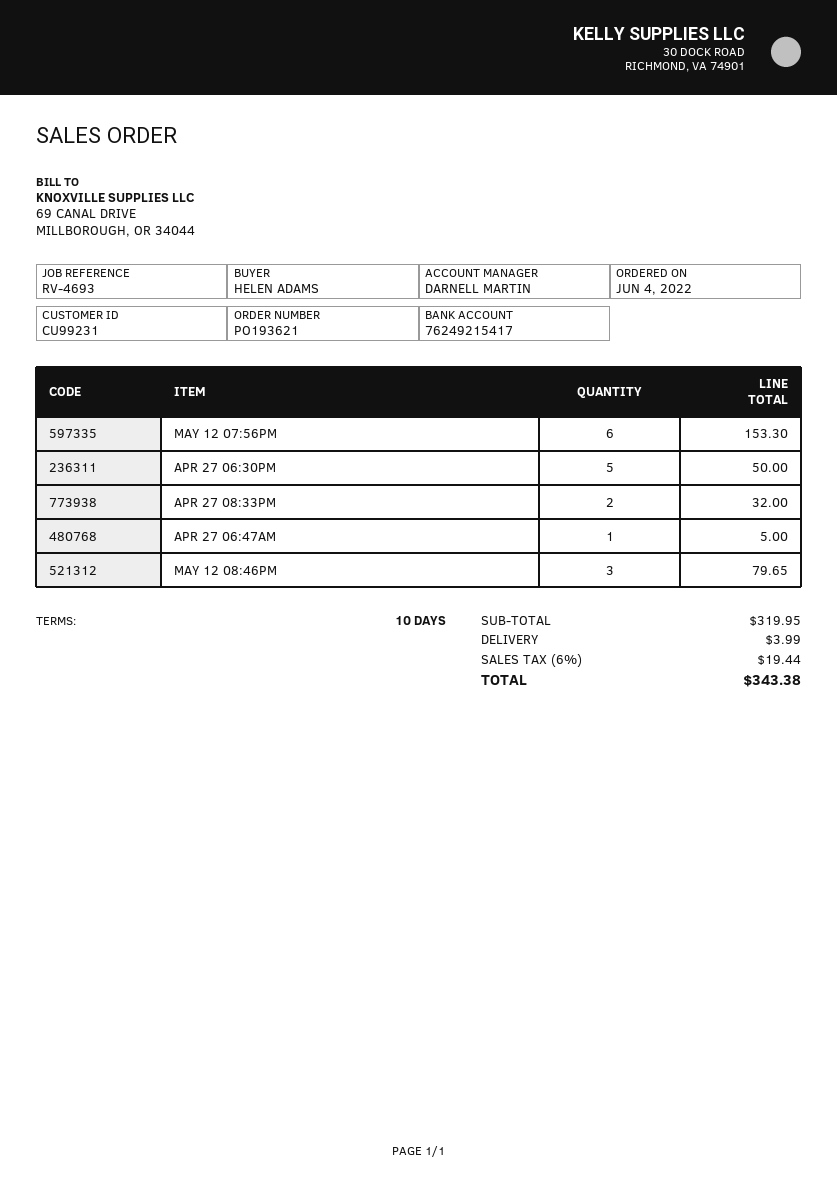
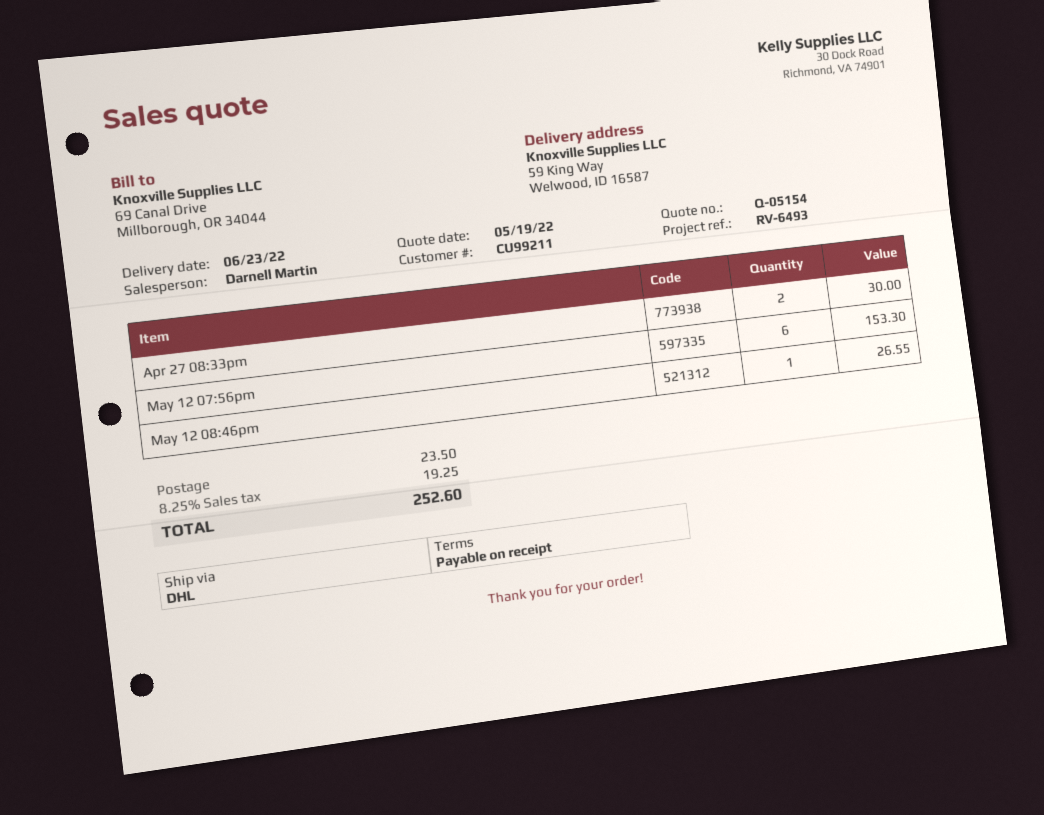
payment terms: 10 days -> on receipt
customer number: CU99231 -> CU99211
reference: RV-4693 -> RV-6493
APR 27 06:30PM: 5 for 50.00 -> none
APR 27 08:33PM: 2 for 32.00 -> 2 for 30.00
APR 27 06:47AM: 1 for 5.00 -> none
MAY 12 08:46PM: 3 for 79.65 -> 1 for 26.55
shipping: 3.99 -> 23.50
tax: 6% = 19.44 -> 8.25% = 19.25
total: 343.38 -> 252.60

